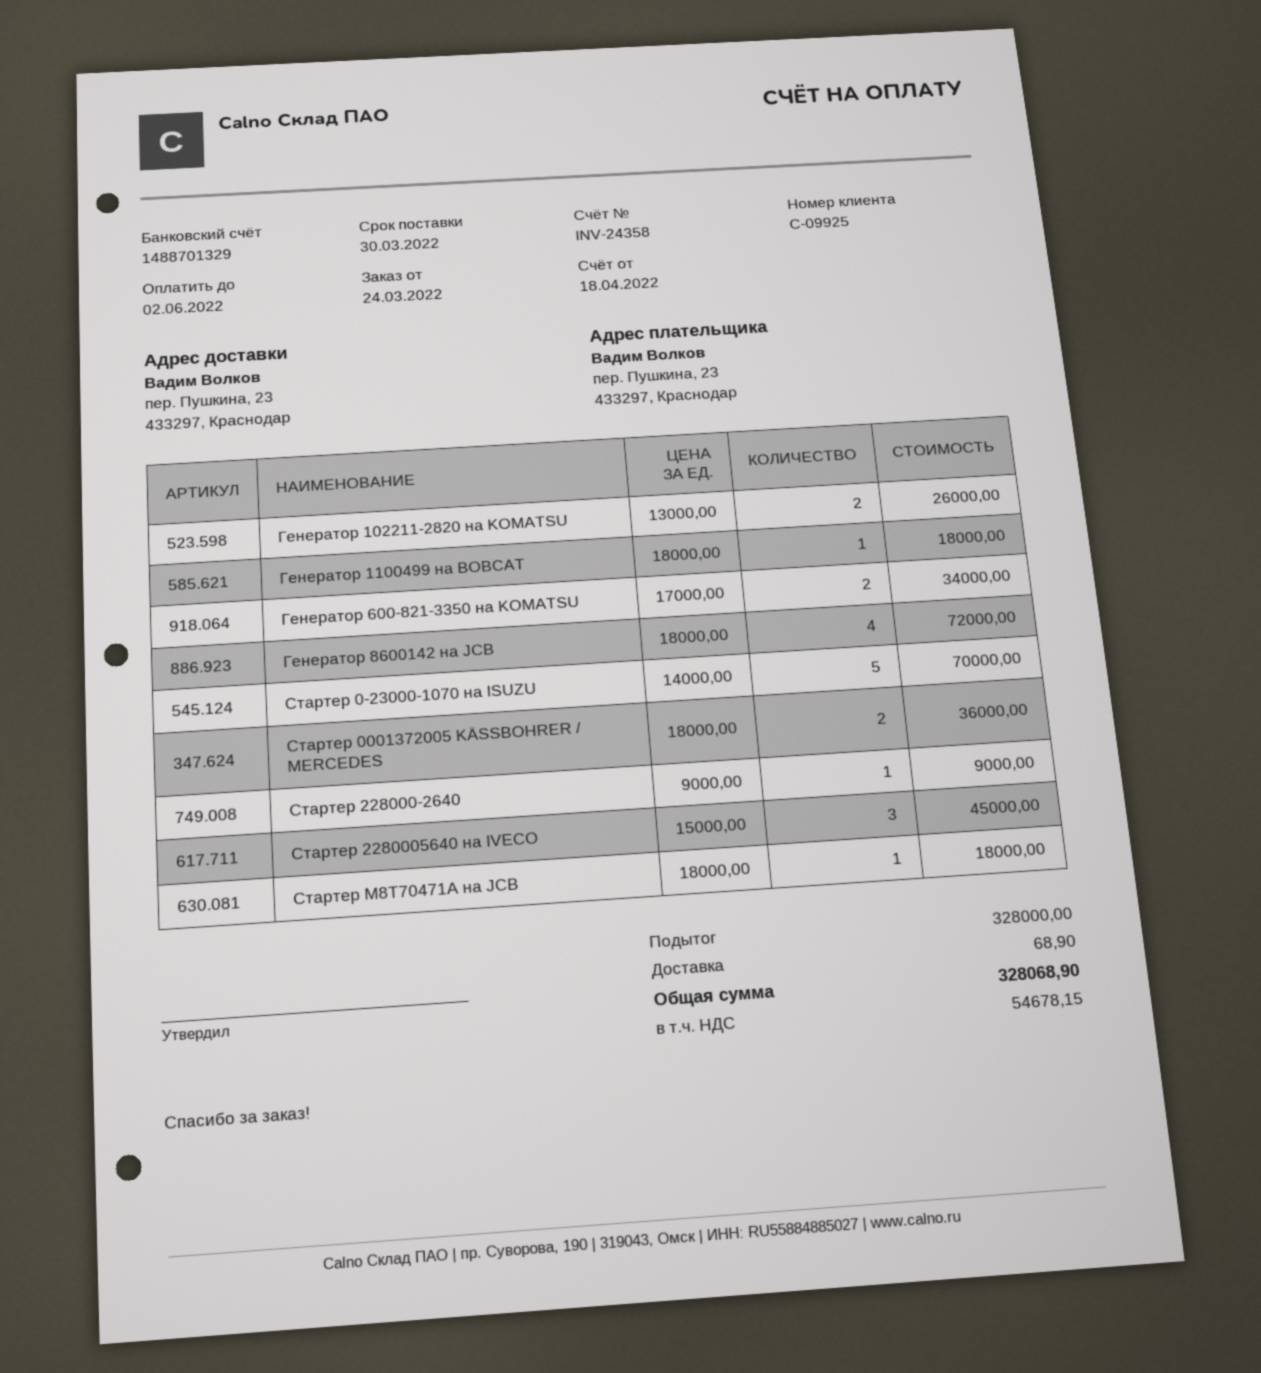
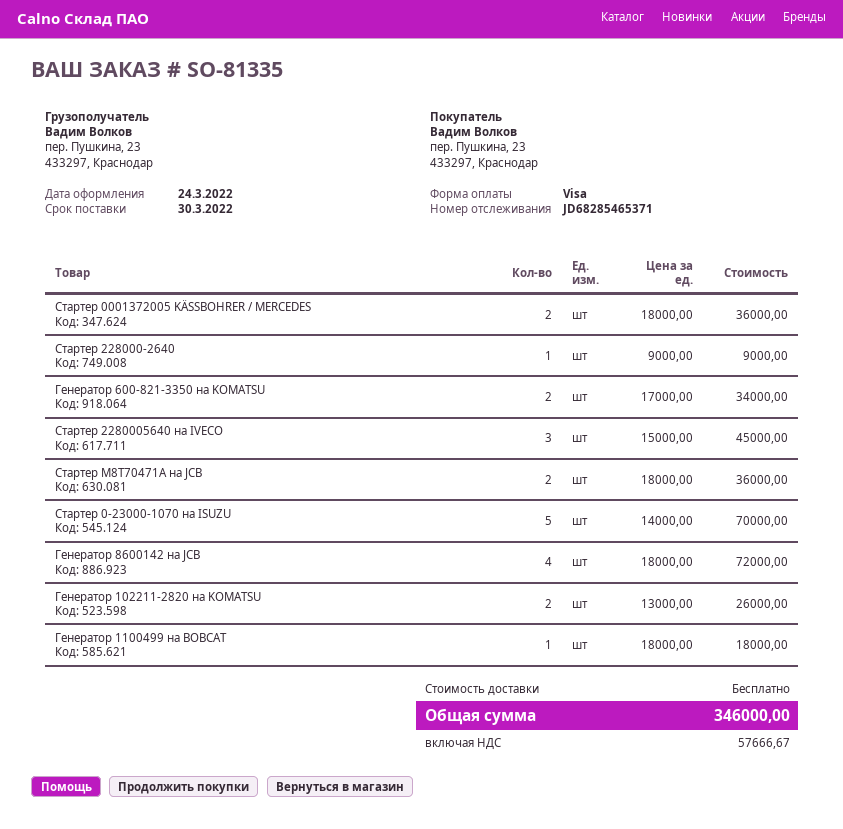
Стартер M8T70471A на JCB: 1 x 18000.00 = 18000.00 -> 2 x 18000.00 = 36000.00
shipping: 68.90 -> 0.00
tax: 54678.15 -> 57666.67
total: 328068.90 -> 346000.00

